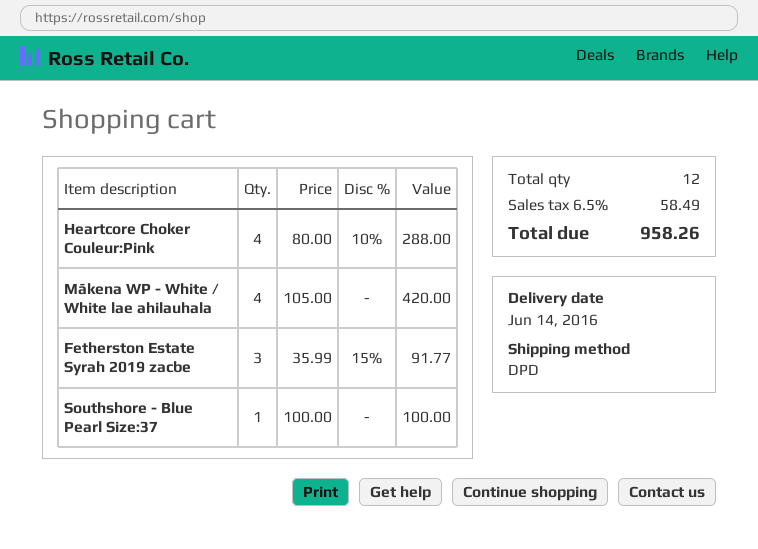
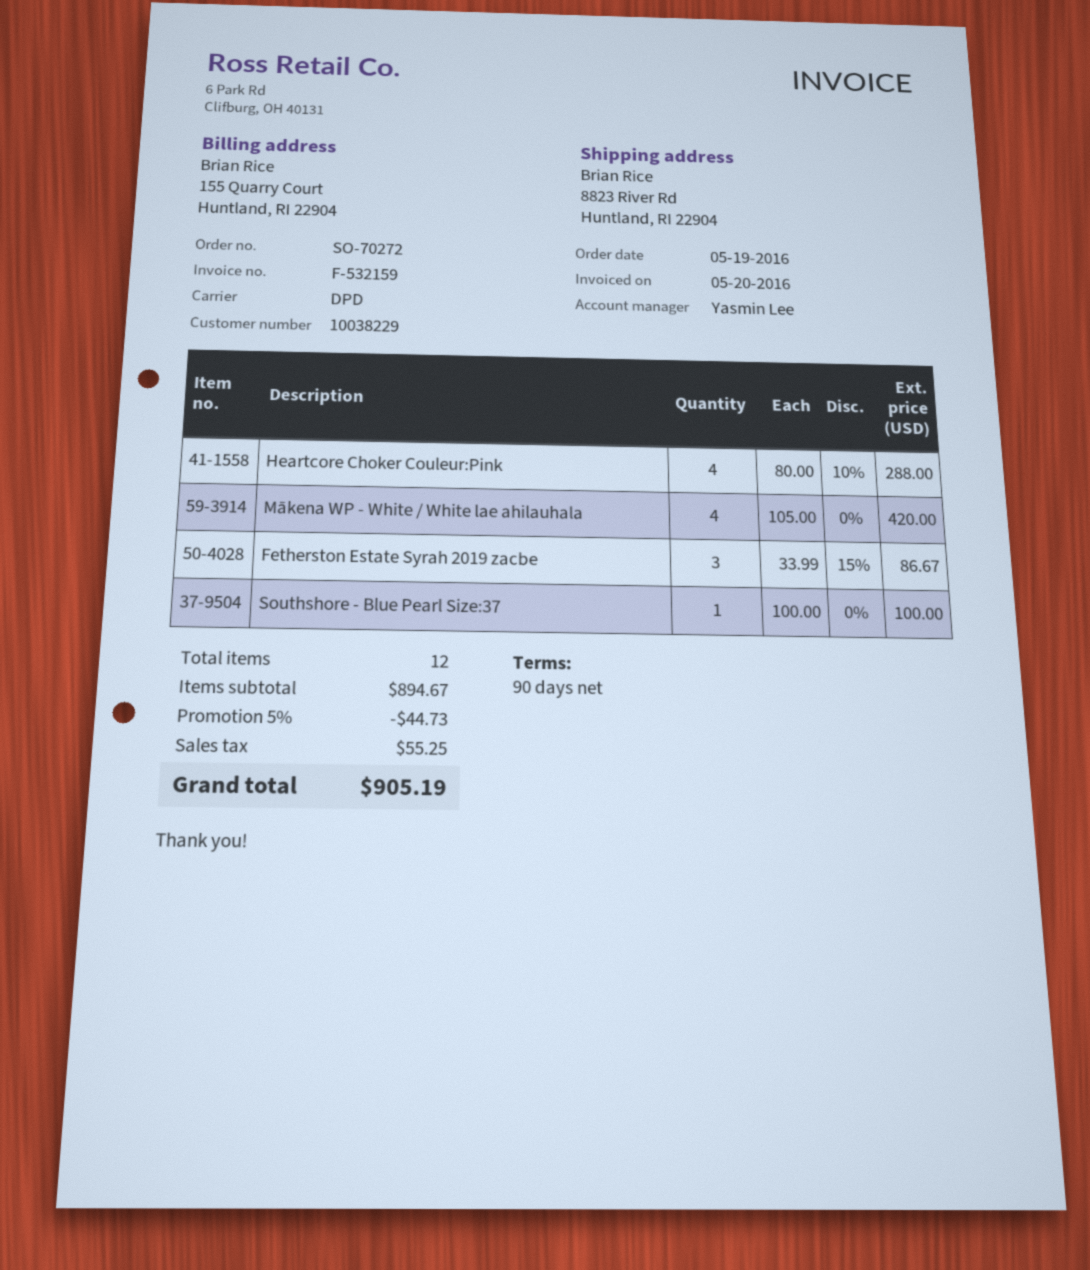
Fetherston Estate Syrah 2019 zacbe: 3 x 35.99 - 15% = 91.77 -> 3 x 33.99 - 15% = 86.67
discount: none -> 5% = 44.73
tax: 58.49 -> 55.25
total: 958.26 -> 905.19

